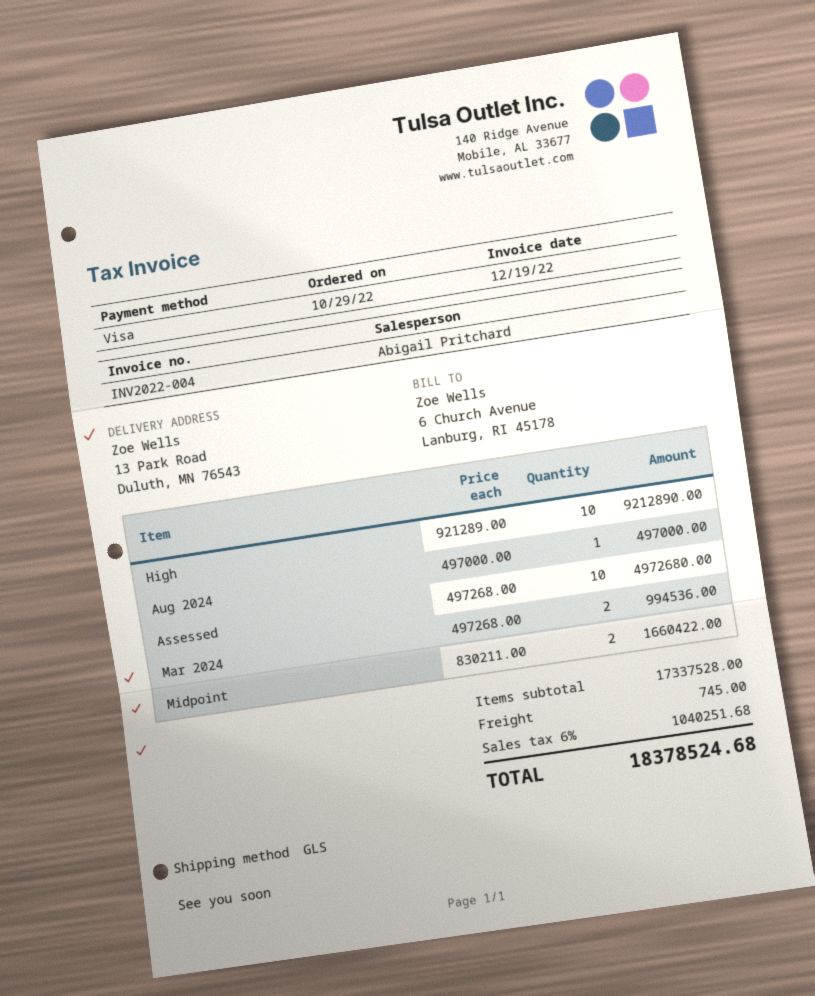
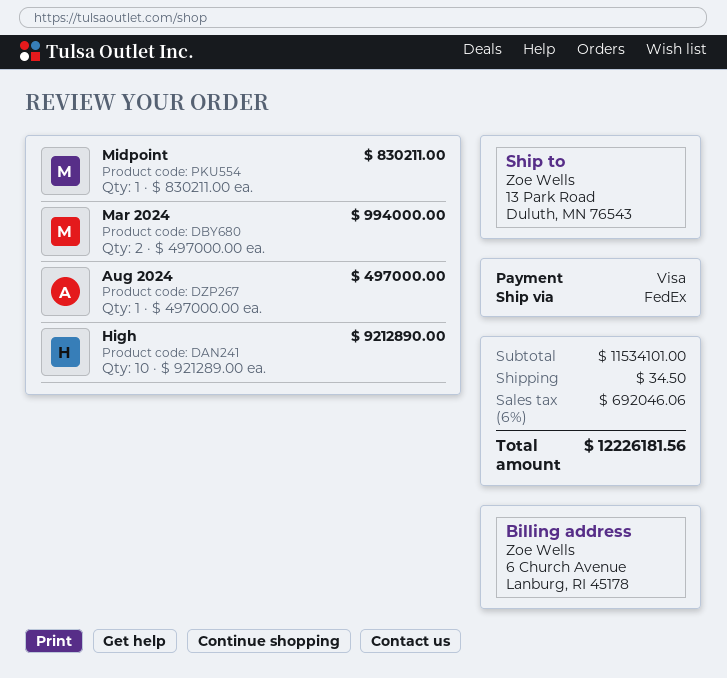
shipping method: GLS -> FedEx
Assessed: 10 x 497268.00 = 4972680.00 -> none
Mar 2024: 2 x 497268.00 = 994536.00 -> 2 x 497000.00 = 994000.00
Midpoint: 2 x 830211.00 = 1660422.00 -> 1 x 830211.00 = 830211.00
subtotal: 17337528.00 -> 11534101.00
shipping: 745.00 -> 34.50
tax: 6% = 1040251.68 -> 6% = 692046.06
total: 18378524.68 -> 12226181.56

